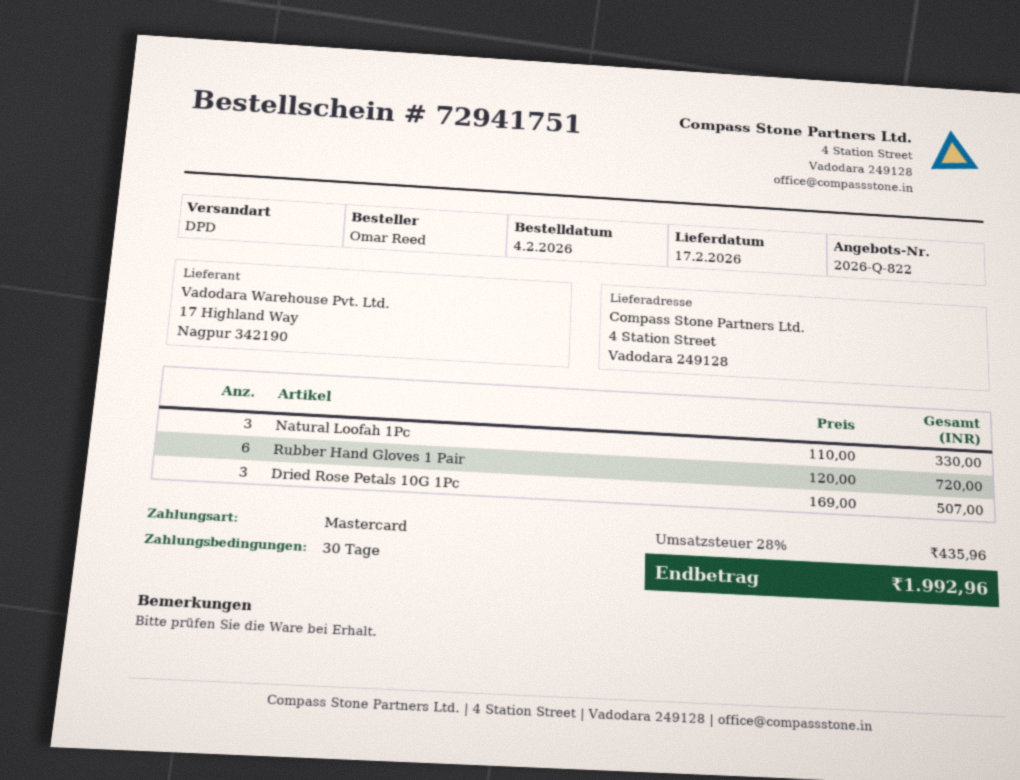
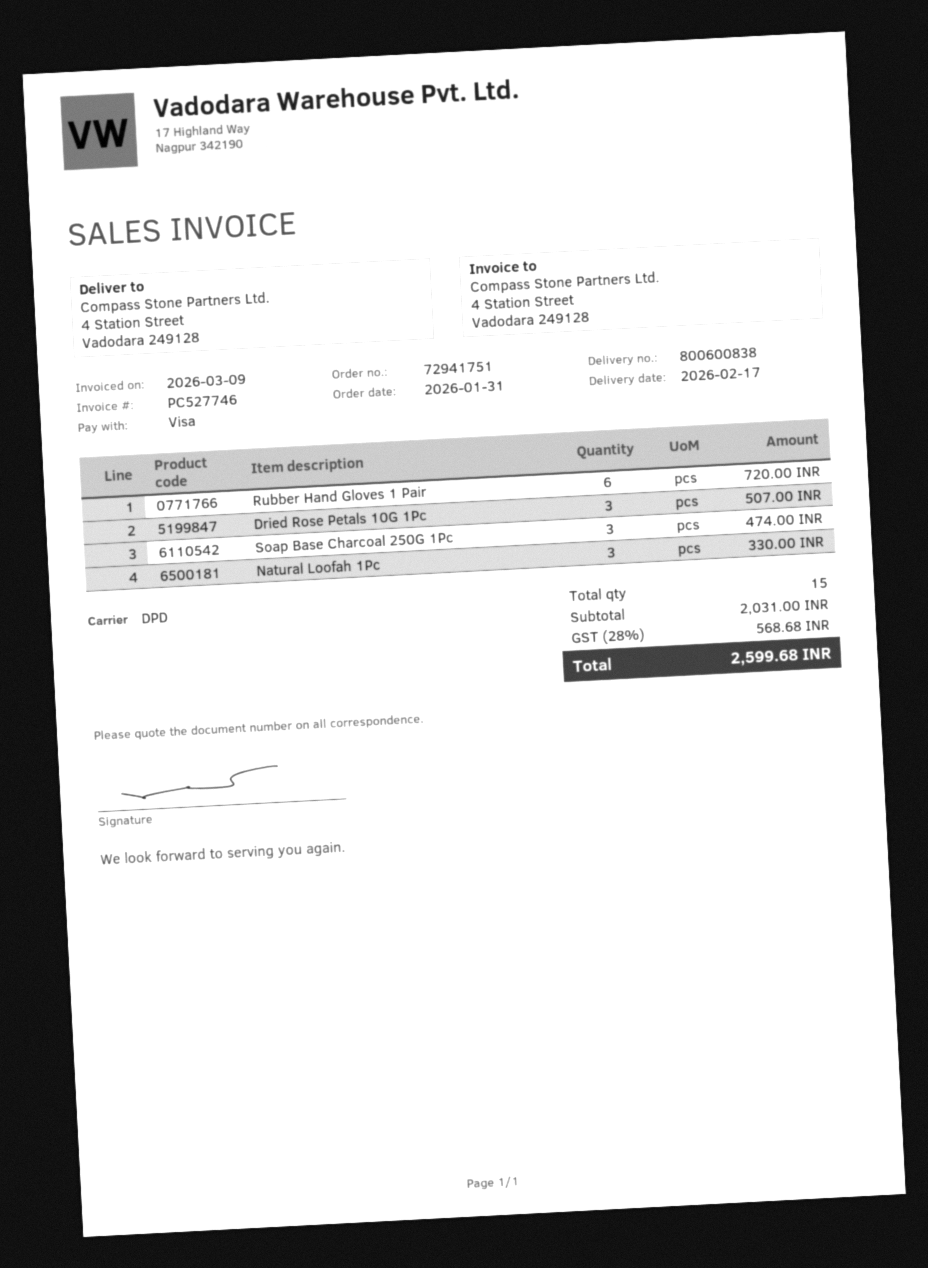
order date: 2026-02-04 -> 2026-01-31
payment method: Mastercard -> Visa
Soap Base Charcoal 250G 1Pc: none -> 3 for 474.00
tax: 28% = 435.96 -> 28% = 568.68
total: 1992.96 -> 2599.68

